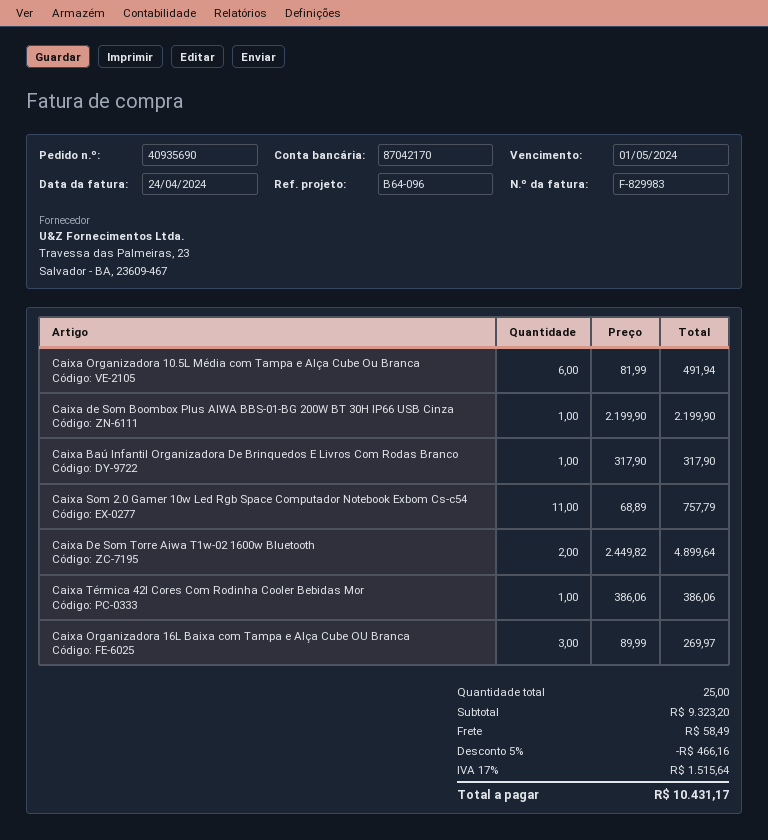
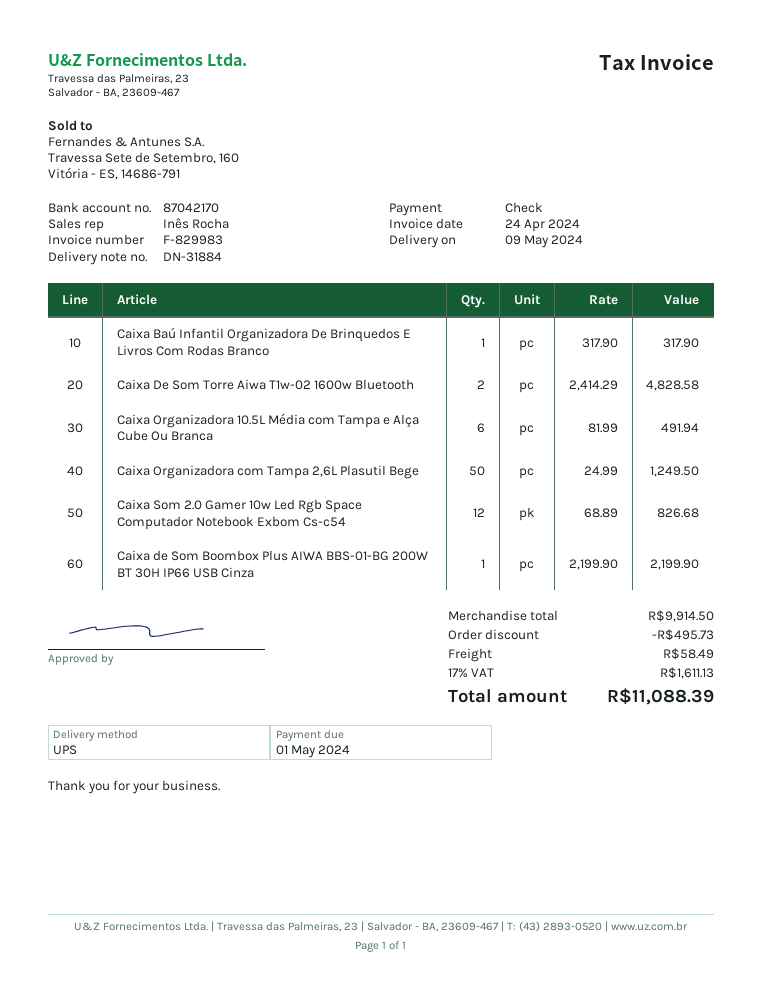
Caixa Som 2.0 Gamer 10w Led Rgb Space Computador Notebook Exbom Cs-c54: 11 x 68.89 = 757.79 -> 12 x 68.89 = 826.68
Caixa De Som Torre Aiwa T1w-02 1600w Bluetooth: 2 x 2449.82 = 4899.64 -> 2 x 2414.29 = 4828.58
Caixa Térmica 42l Cores Com Rodinha Cooler Bebidas Mor: 1 x 386.06 = 386.06 -> none
Caixa Organizadora 16L Baixa com Tampa e Alça Cube OU Branca: 3 x 89.99 = 269.97 -> none
Caixa Organizadora com Tampa 2,6L Plasutil Bege: none -> 50 x 24.99 = 1249.50
subtotal: 9323.20 -> 9914.50
discount: 466.16 -> 495.73
tax: 17% = 1515.64 -> 17% = 1611.13
total: 10431.17 -> 11088.39

